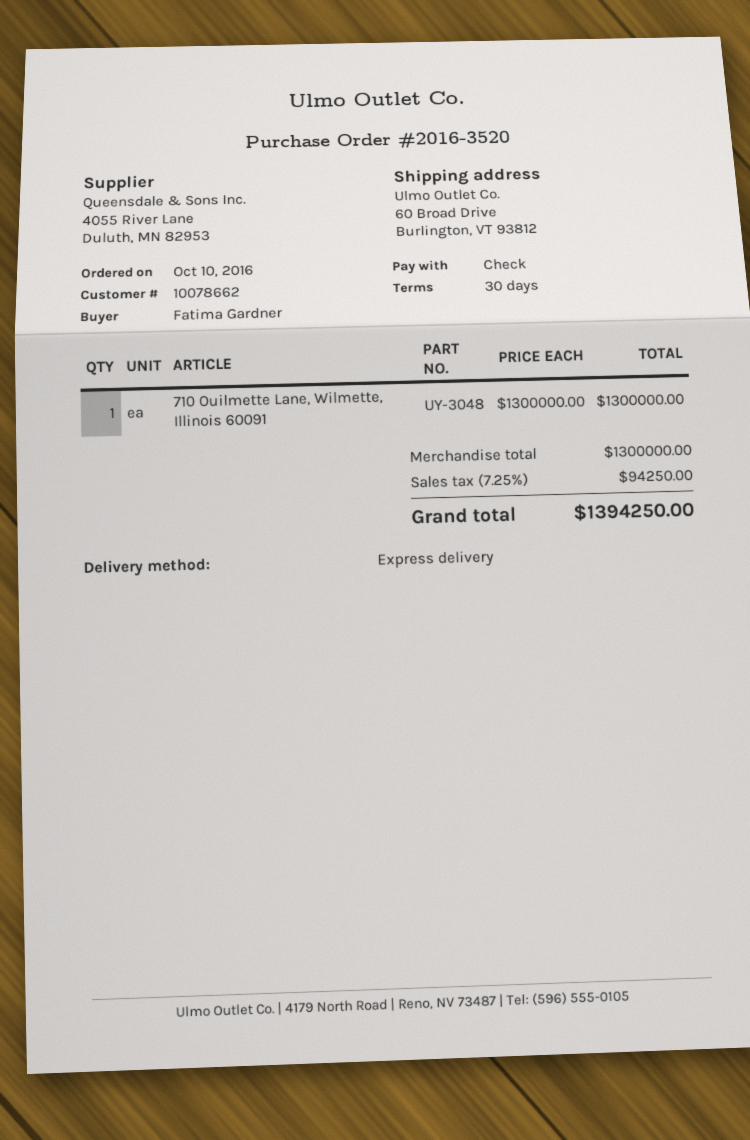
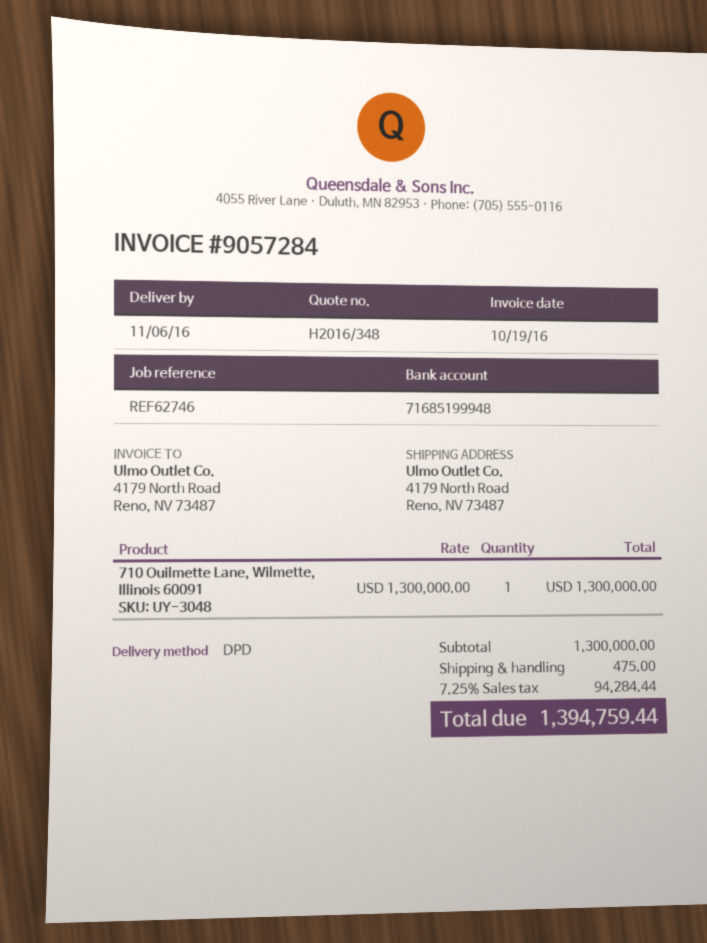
shipping method: express -> DPD
ship to: 60 Broad Drive, Burlington, VT 93812 -> 4179 North Road, Reno, NV 73487
shipping: none -> 475.00
tax: 7.25% = 94250.00 -> 7.25% = 94284.44
total: 1394250.00 -> 1394759.44

